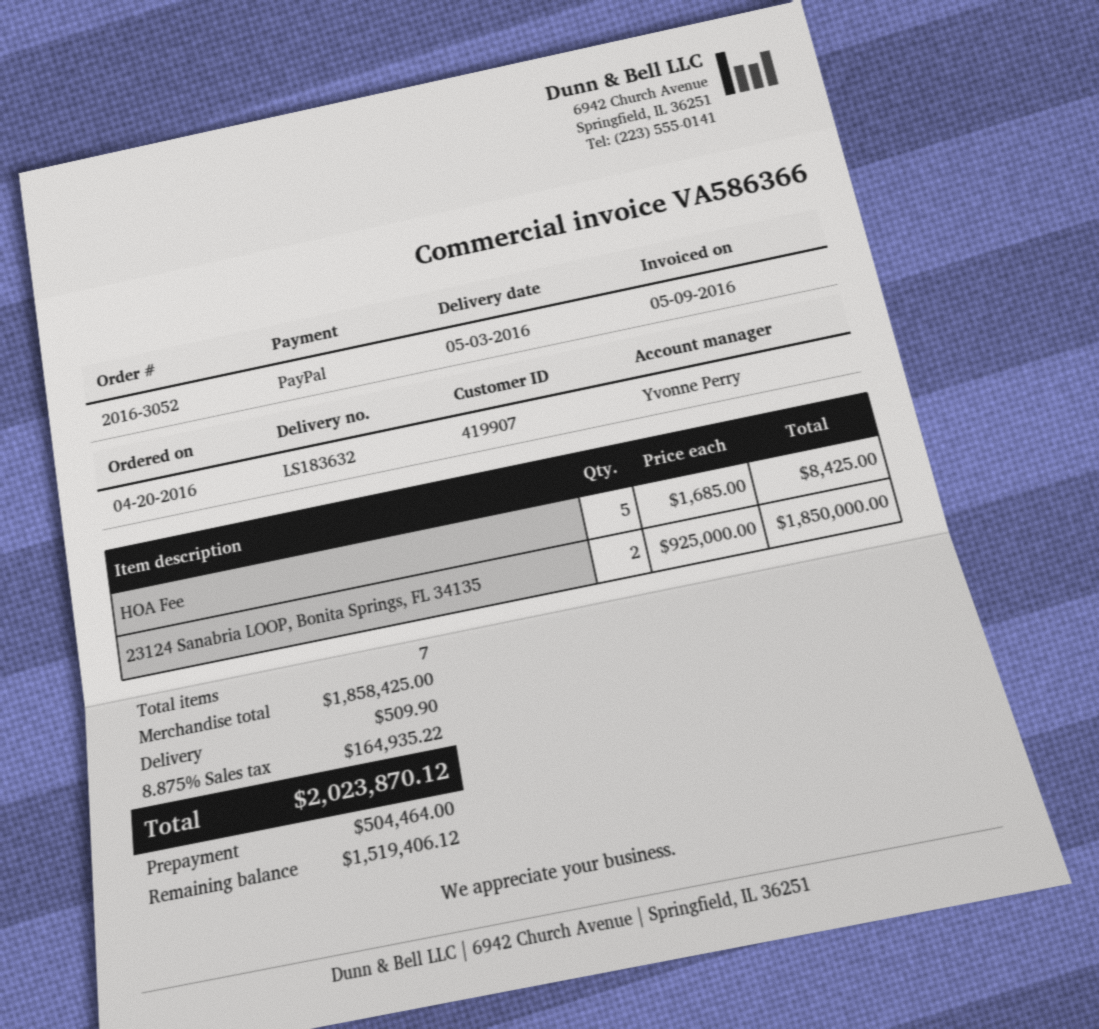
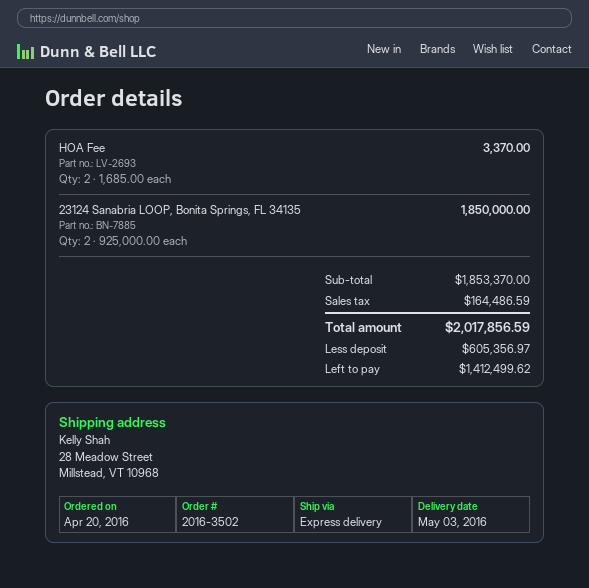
order number: 2016-3052 -> 2016-3502
HOA Fee: 5 x 1685.00 = 8425.00 -> 2 x 1685.00 = 3370.00
subtotal: 1858425.00 -> 1853370.00
shipping: 509.90 -> none
tax: 164935.22 -> 164486.59
total: 2023870.12 -> 2017856.59
deposit: 504464.00 -> 605356.97
balance: 1519406.12 -> 1412499.62

